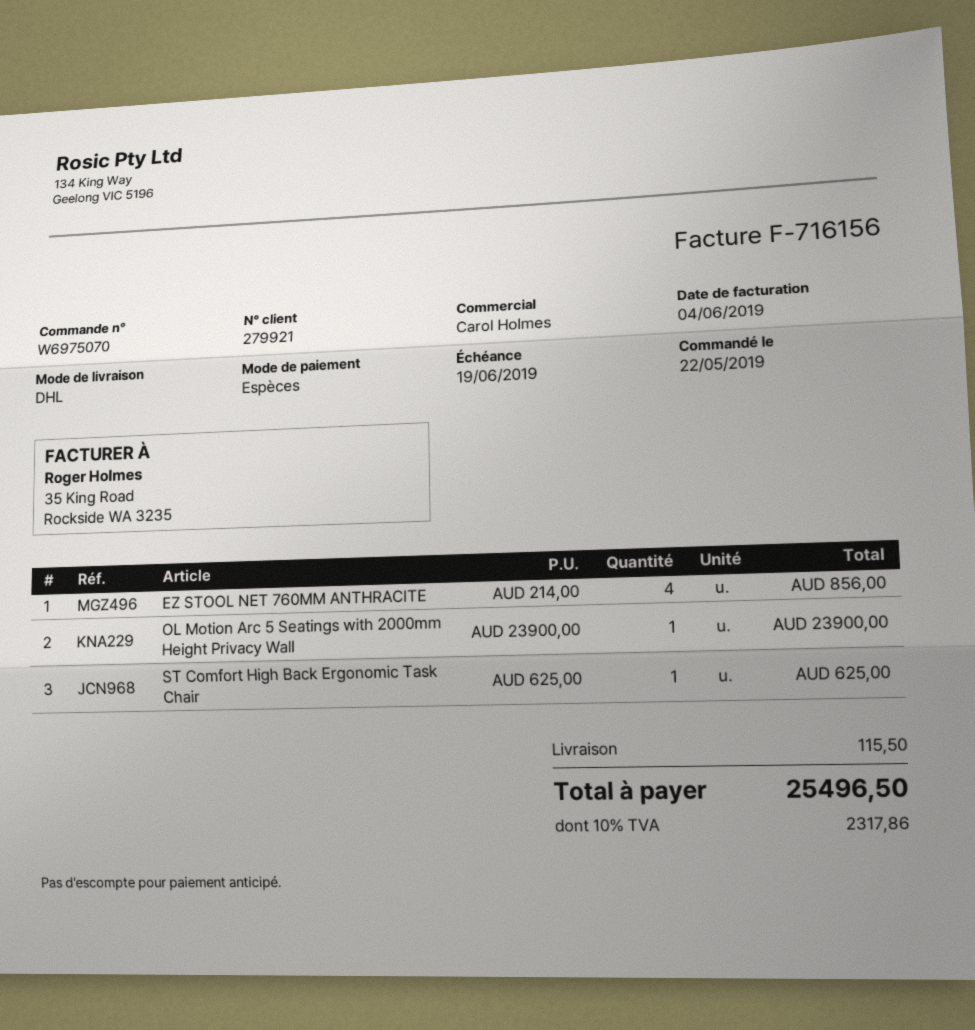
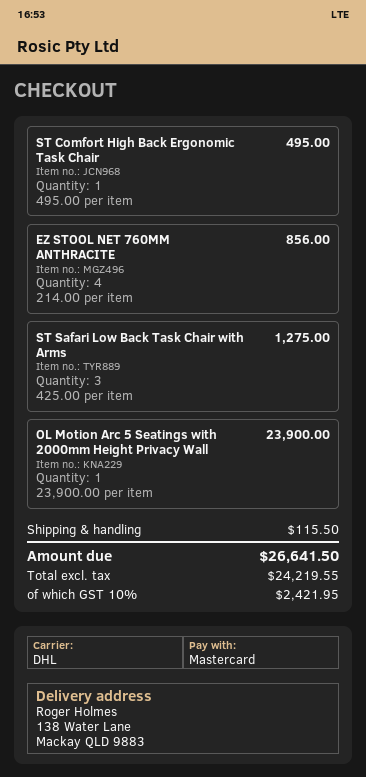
payment method: cash -> Mastercard
ST Comfort High Back Ergonomic Task Chair: 1 x 625.00 = 625.00 -> 1 x 495.00 = 495.00
ST Safari Low Back Task Chair with Arms: none -> 3 x 425.00 = 1275.00
tax: 10% = 2317.86 -> 10% = 2421.95
total: 25496.50 -> 26641.50

